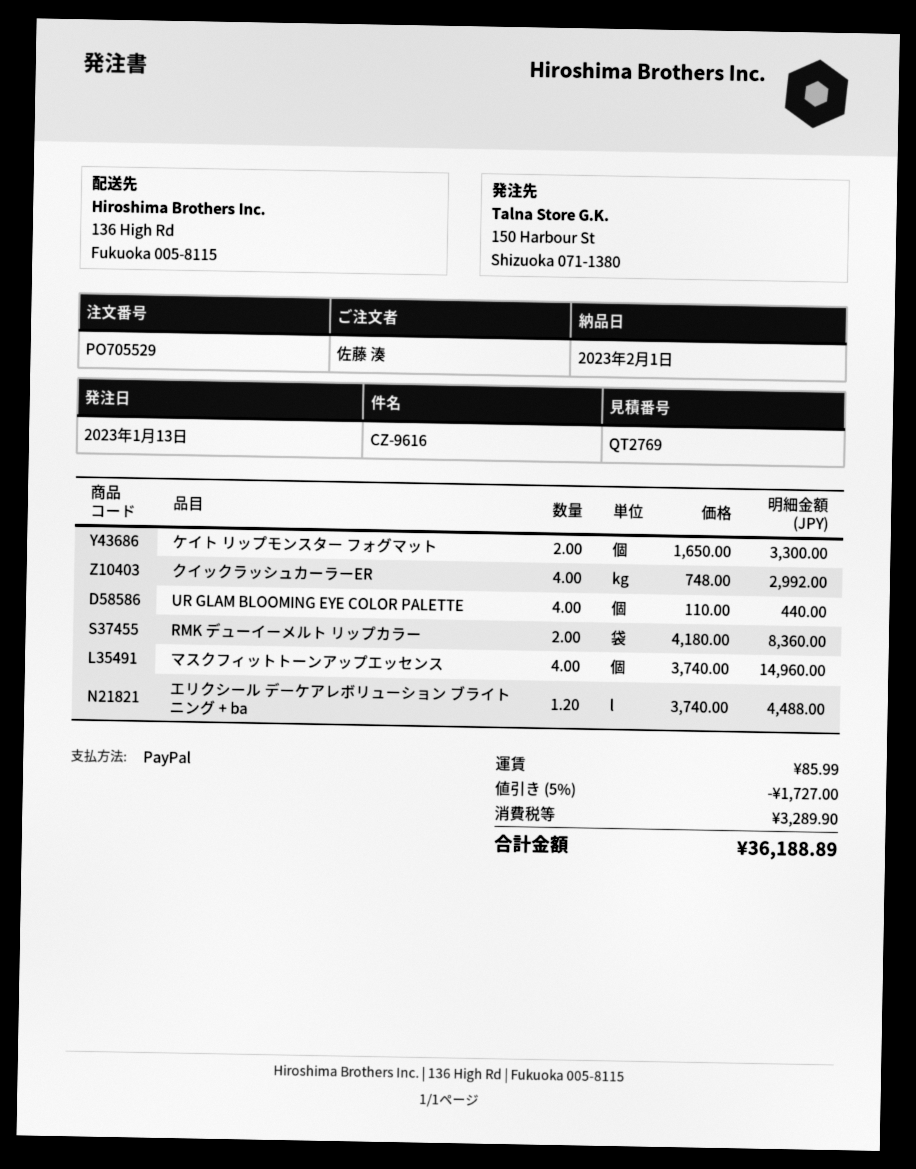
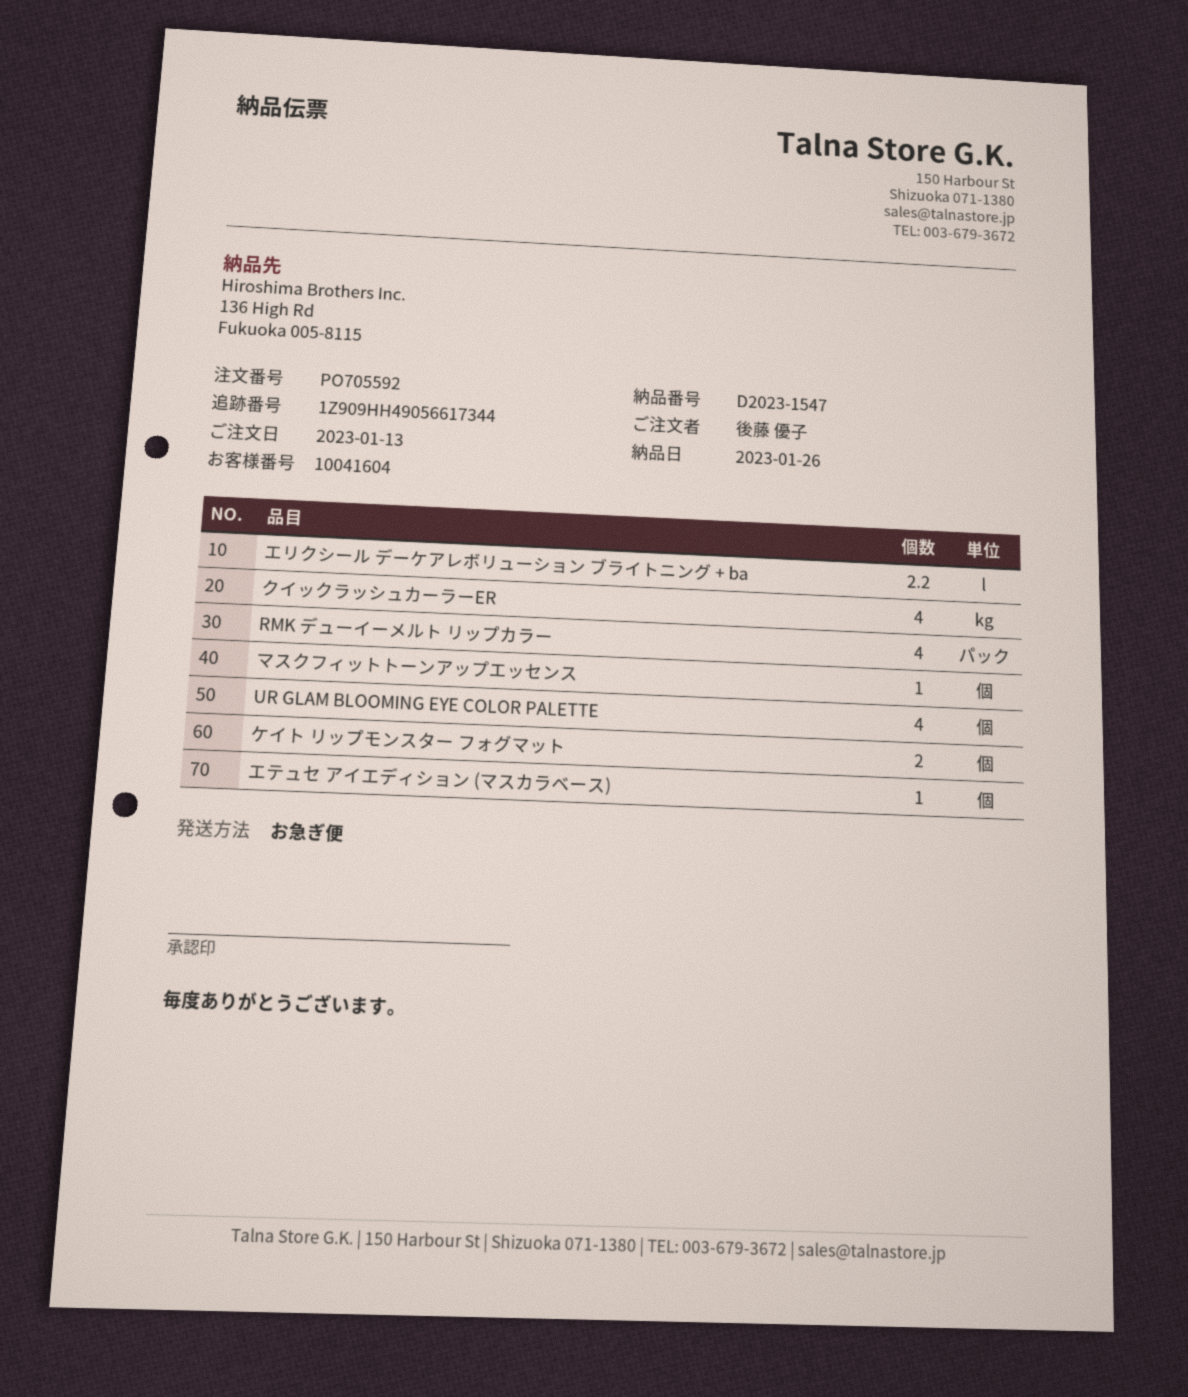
order number: PO705529 -> PO705592
delivery date: 2023-02-01 -> 2023-01-26
ordered by: 佐藤 湊 -> 後藤 優子
RMK デューイーメルト リップカラー: 2 -> 4
マスクフィットトーンアップエッセンス: 4 -> 1
エリクシール デーケアレボリューション ブライトニング + ba: 1.2 -> 2.2
エテュセ アイエディション (マスカラベース): none -> 1

